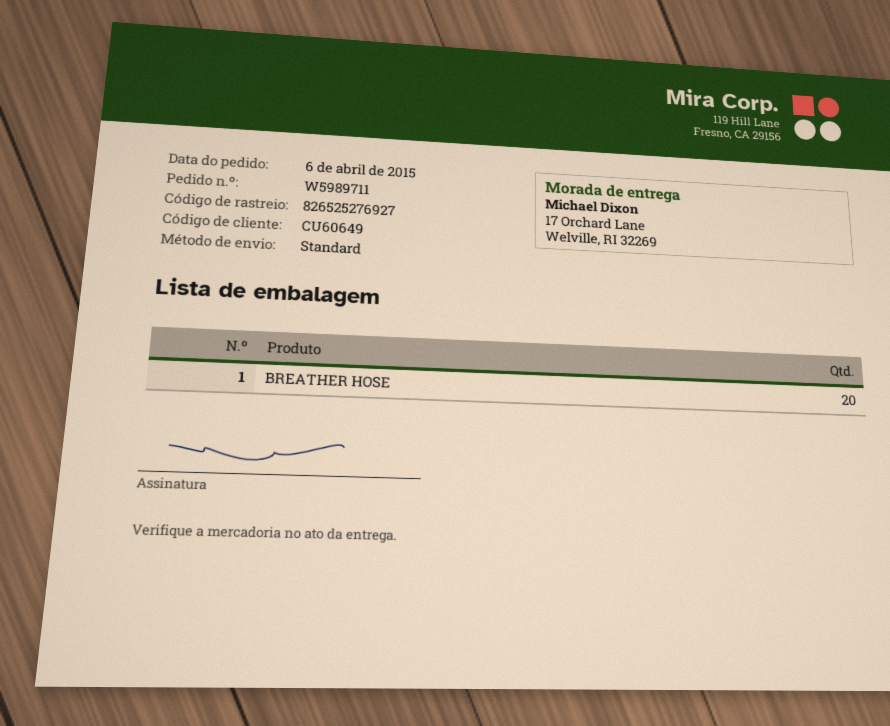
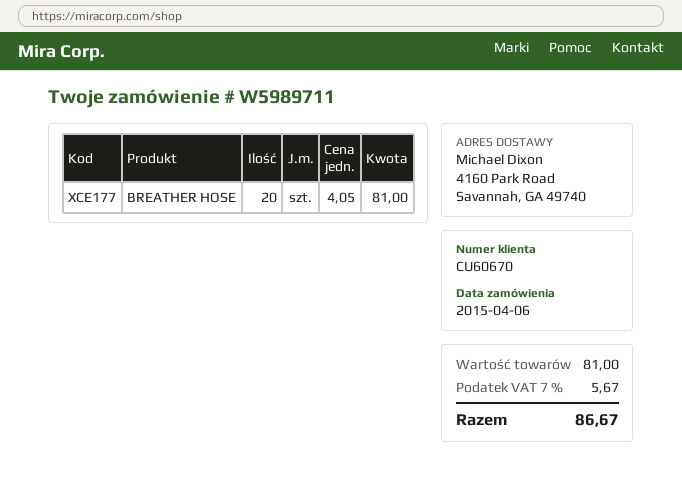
customer number: CU60649 -> CU60670
ship to: 17 Orchard Lane, Welville, RI 32269 -> 4160 Park Road, Savannah, GA 49740

